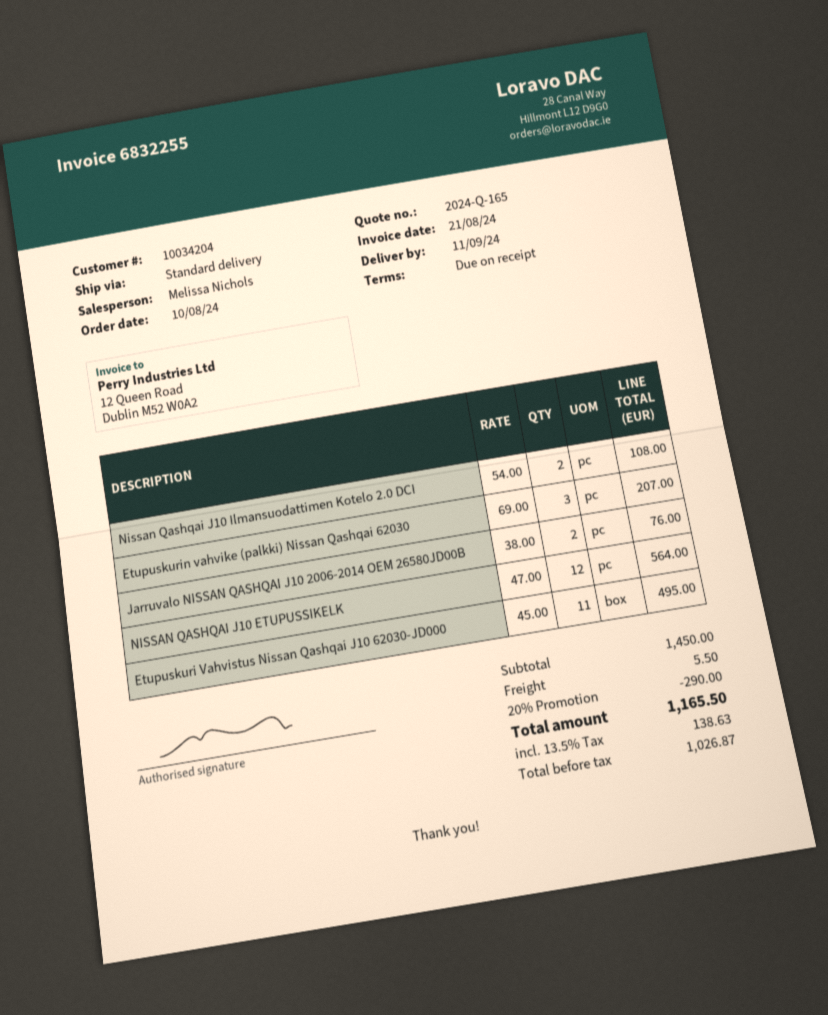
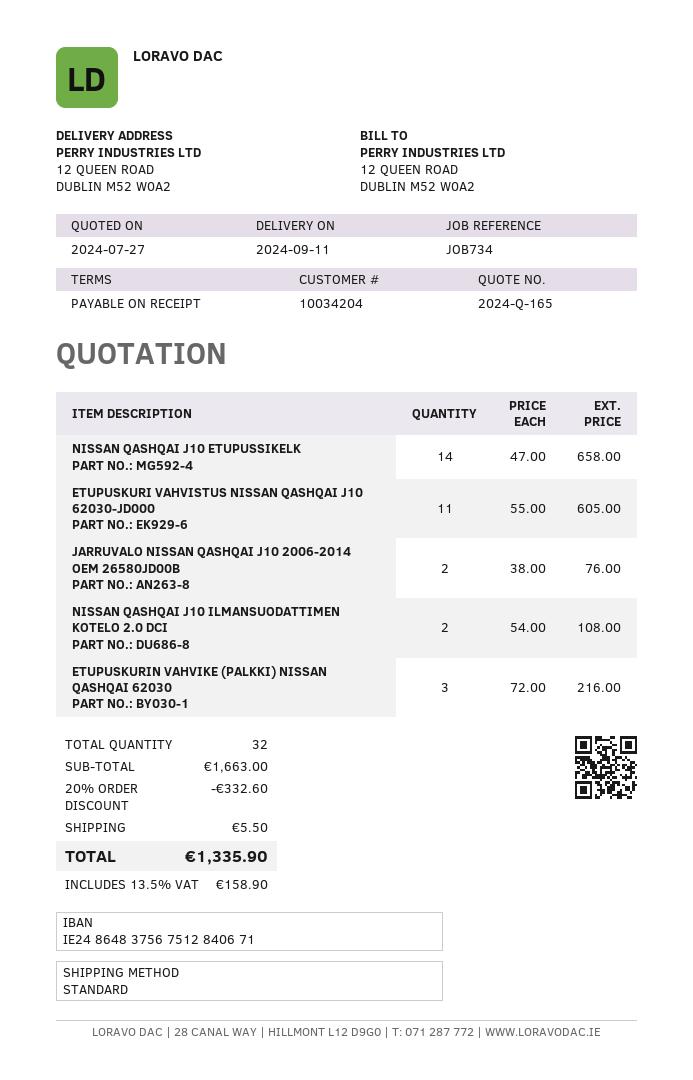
Etupuskurin vahvike (palkki) Nissan Qashqai 62030: 3 x 69.00 = 207.00 -> 3 x 72.00 = 216.00
NISSAN QASHQAI J10 ETUPUSSIKELK: 12 x 47.00 = 564.00 -> 14 x 47.00 = 658.00
Etupuskuri Vahvistus Nissan Qashqai J10 62030-JD000: 11 x 45.00 = 495.00 -> 11 x 55.00 = 605.00
subtotal: 1450.00 -> 1663.00
discount: 20% = 290.00 -> 20% = 332.60
tax: 13.5% = 138.63 -> 13.5% = 158.90
total: 1165.50 -> 1335.90

